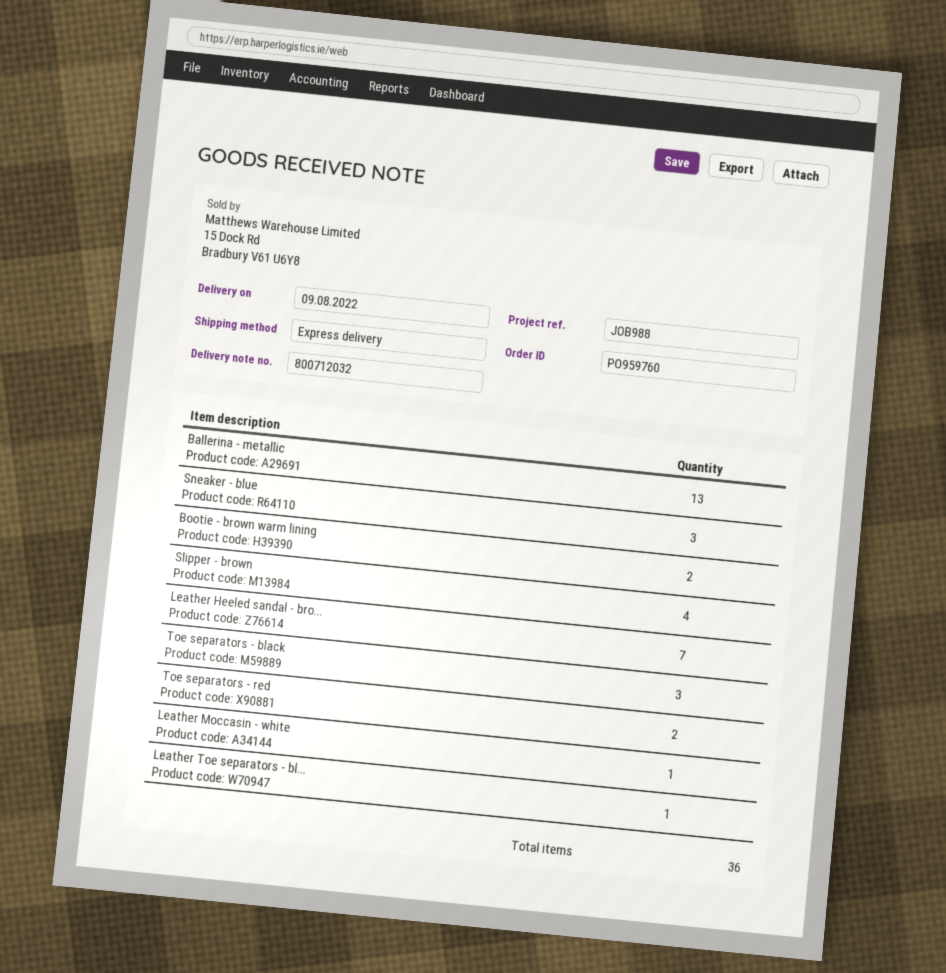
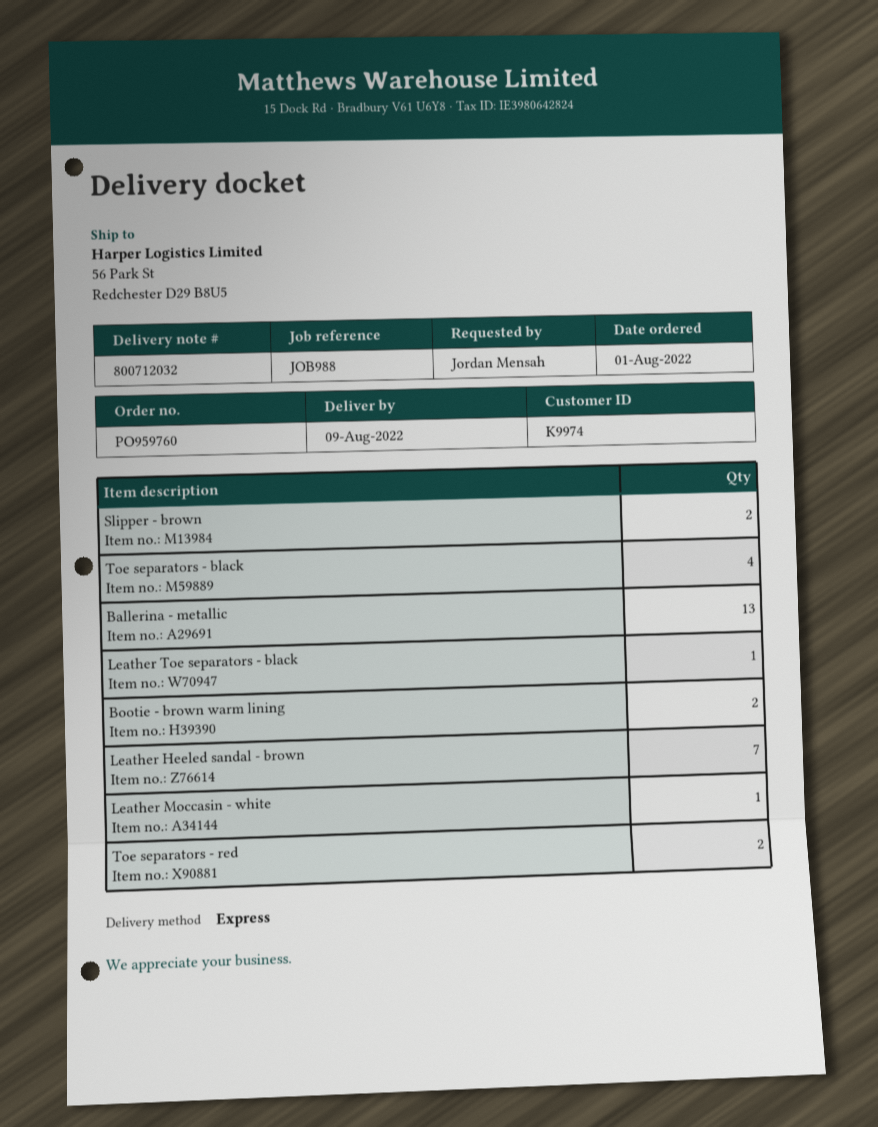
Sneaker - blue: 3 -> none
Slipper - brown: 4 -> 2
Toe separators - black: 3 -> 4

